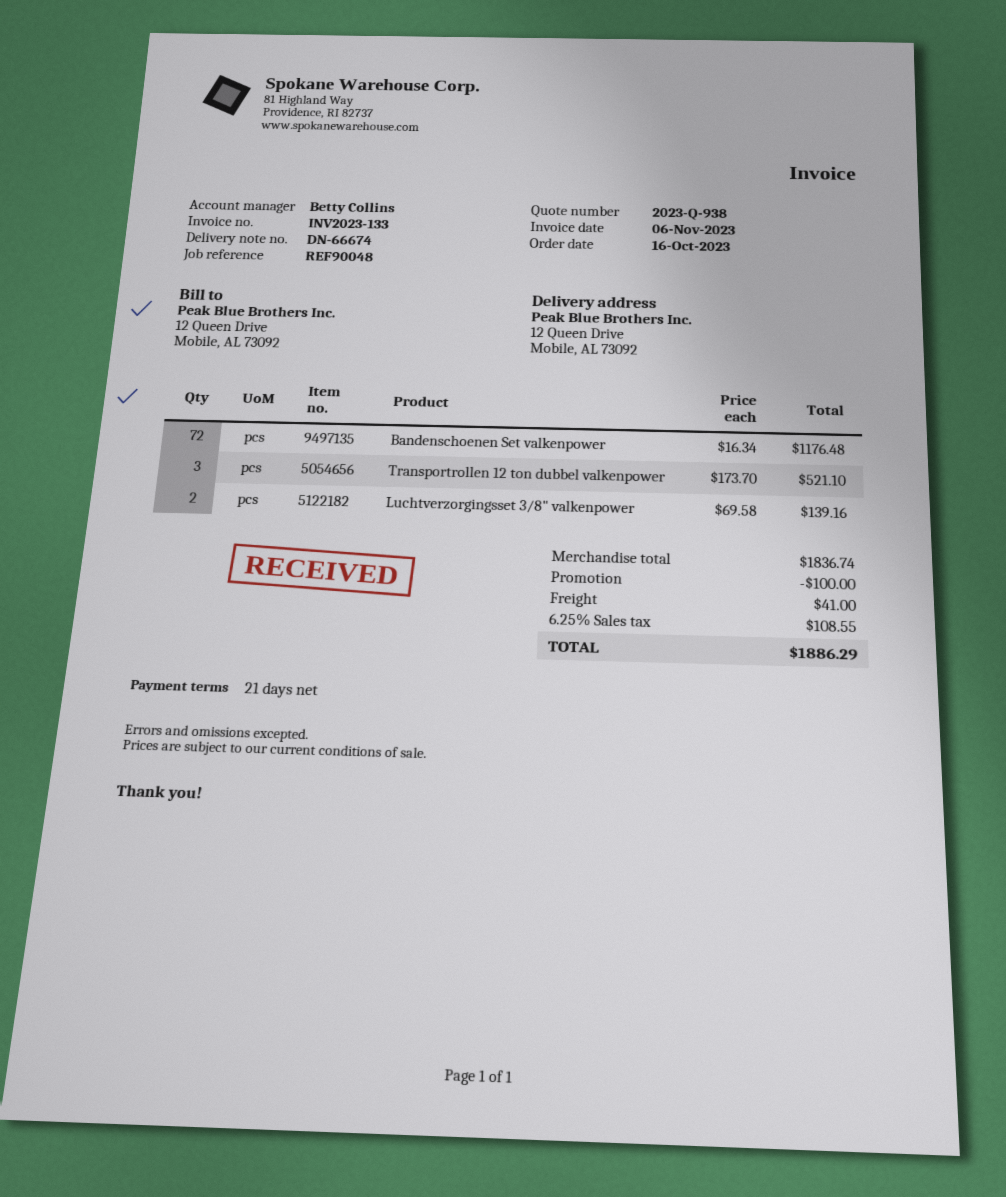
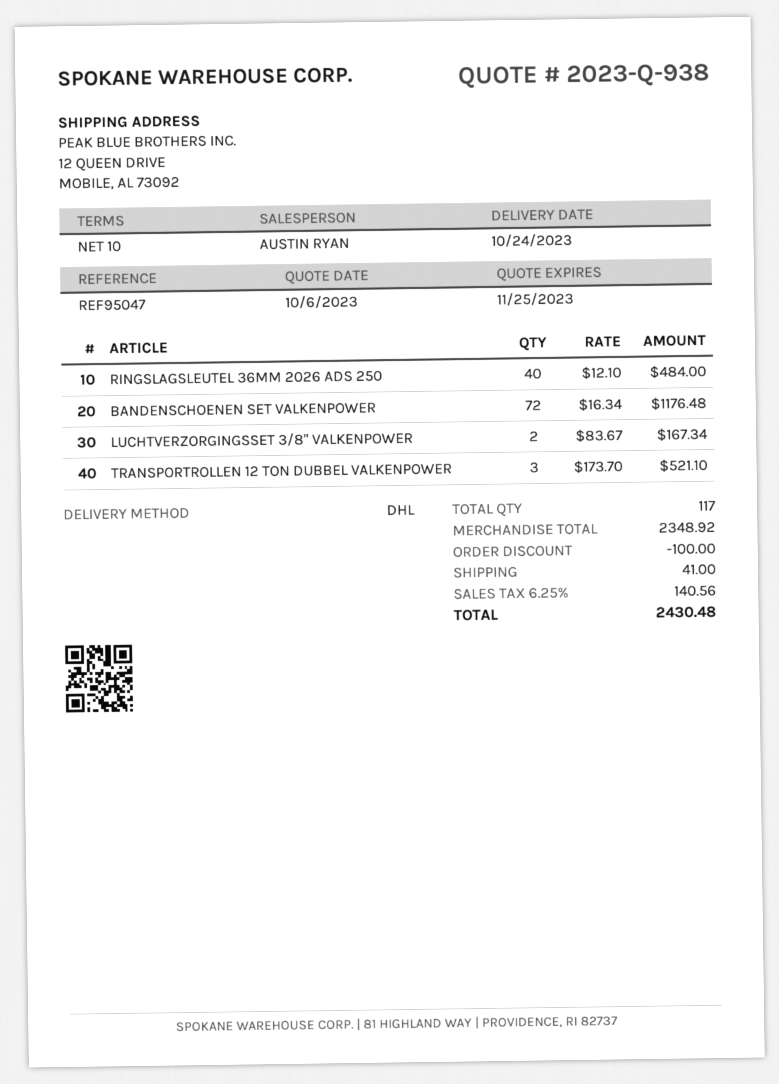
payment terms: 21 days -> 10 days
reference: REF90048 -> REF95047
sales rep: Betty Collins -> AUSTIN RYAN
Luchtverzorgingsset 3/8" valkenpower: 2 x 69.58 = 139.16 -> 2 x 83.67 = 167.34
RINGSLAGSLEUTEL 36MM 2026 ADS 250: none -> 40 x 12.10 = 484.00
subtotal: 1836.74 -> 2348.92
tax: 6.25% = 108.55 -> 6.25% = 140.56
total: 1886.29 -> 2430.48

